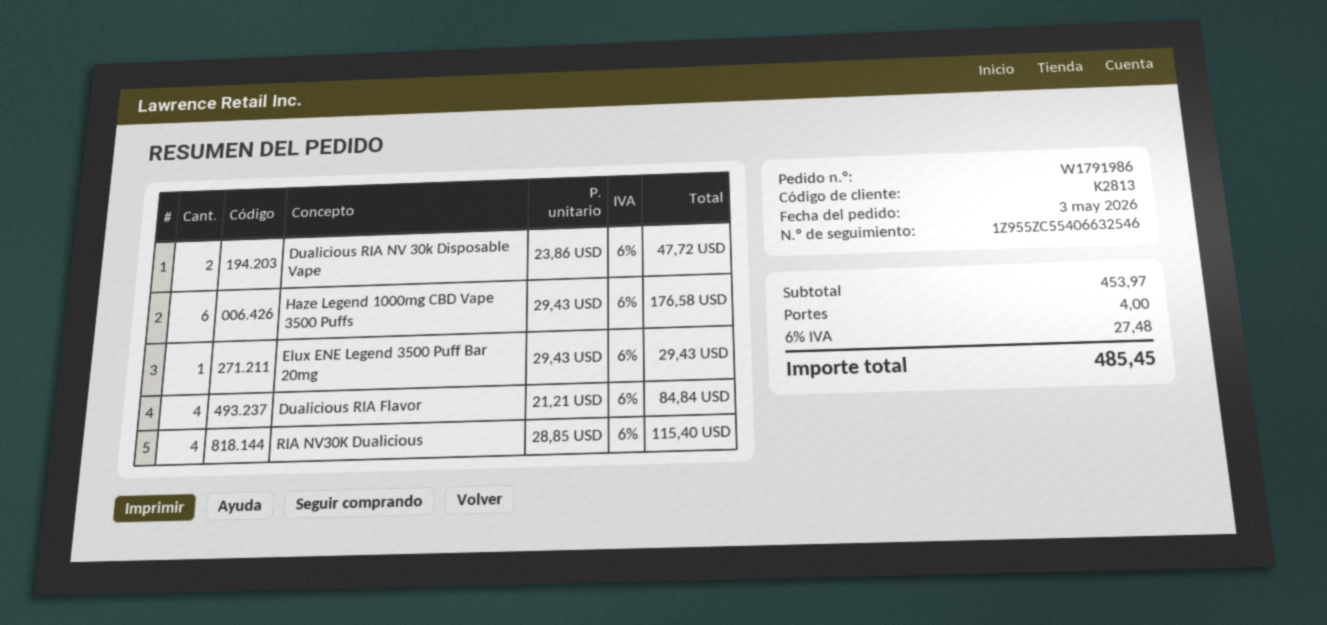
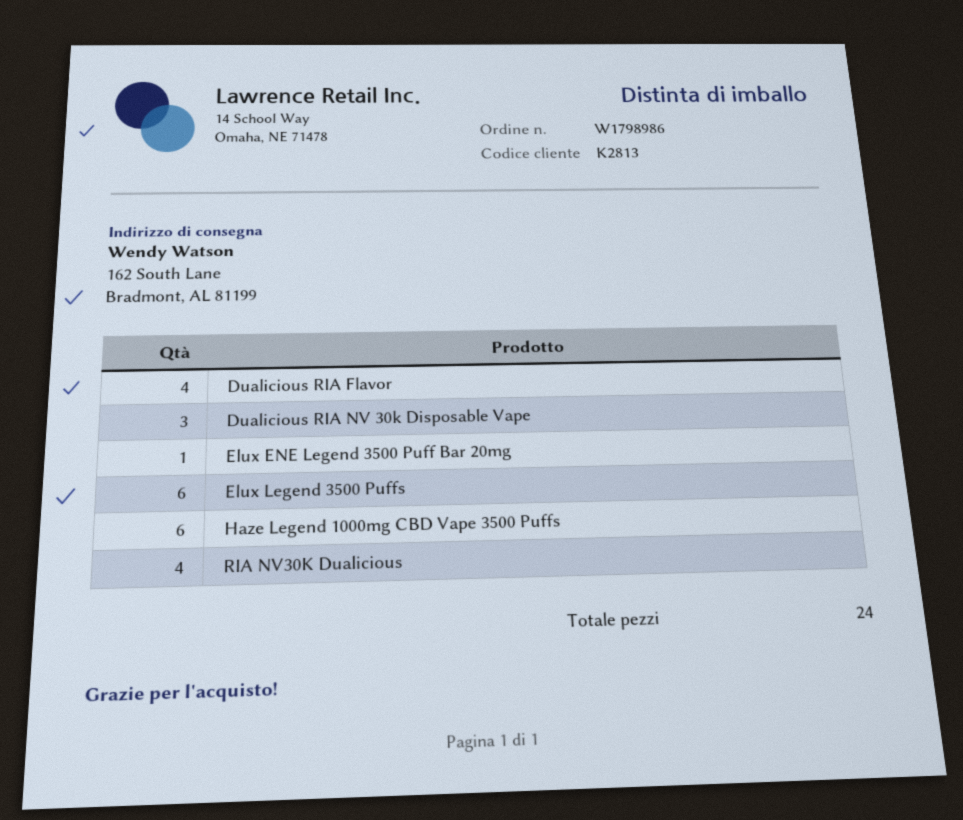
order number: W1791986 -> W1798986
Dualicious RIA NV 30k Disposable Vape: 2 -> 3
Elux Legend 3500 Puffs: none -> 6

